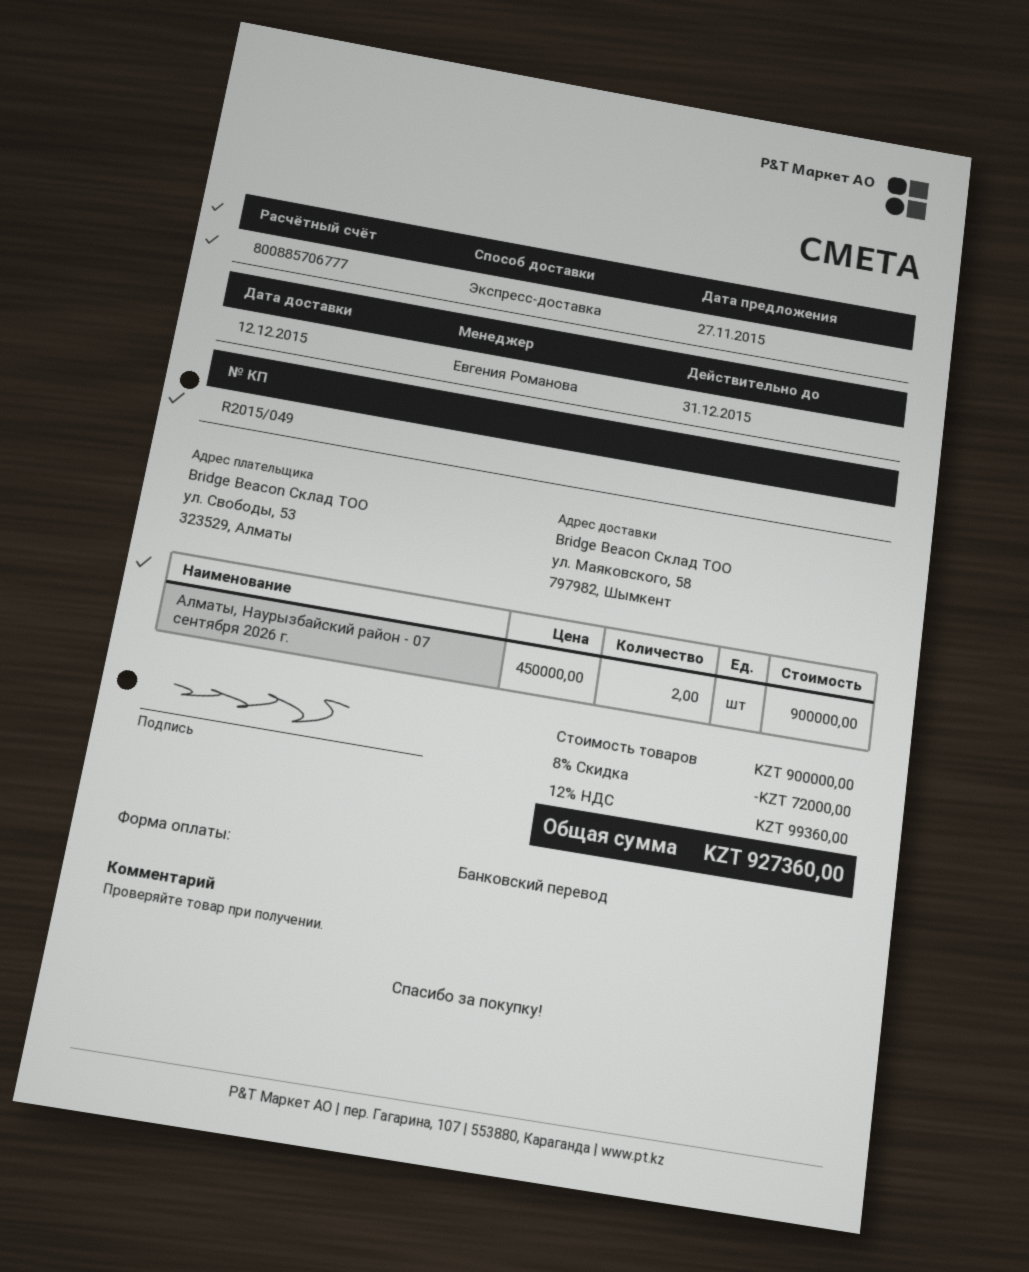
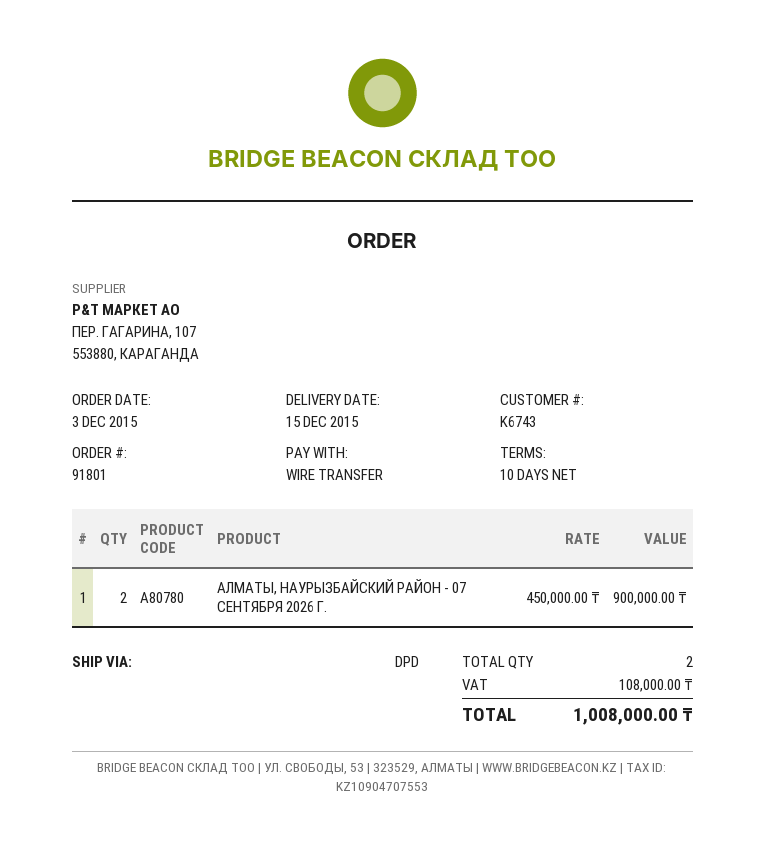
delivery date: 2015-12-12 -> 2015-12-15
shipping method: express -> DPD
discount: 8% = 72000.00 -> none
tax: 99360.00 -> 108000.00
total: 927360.00 -> 1008000.00

